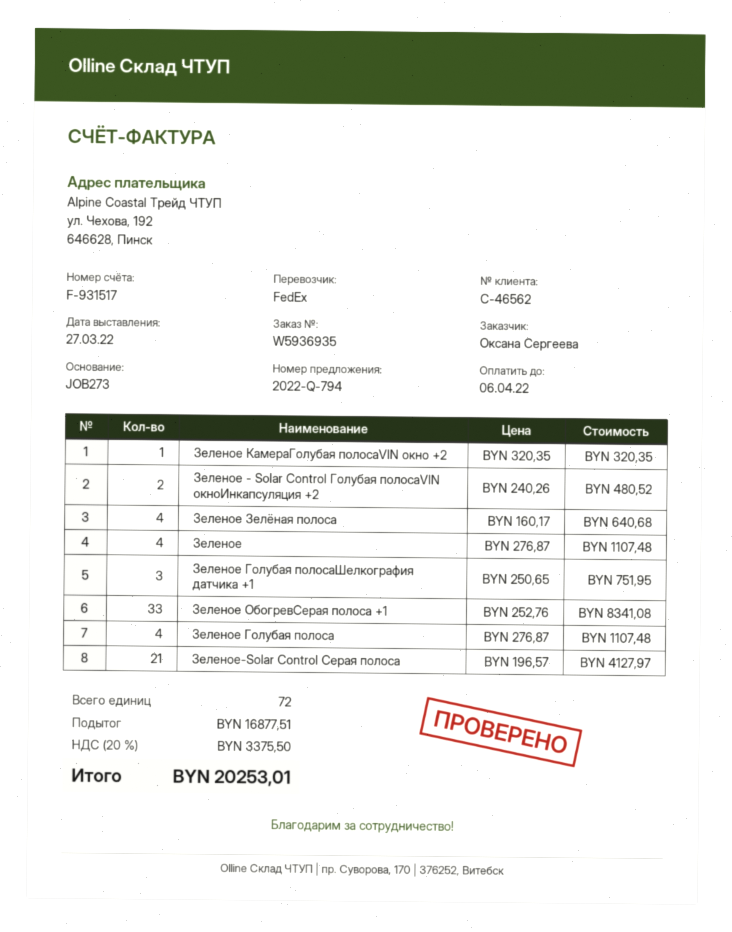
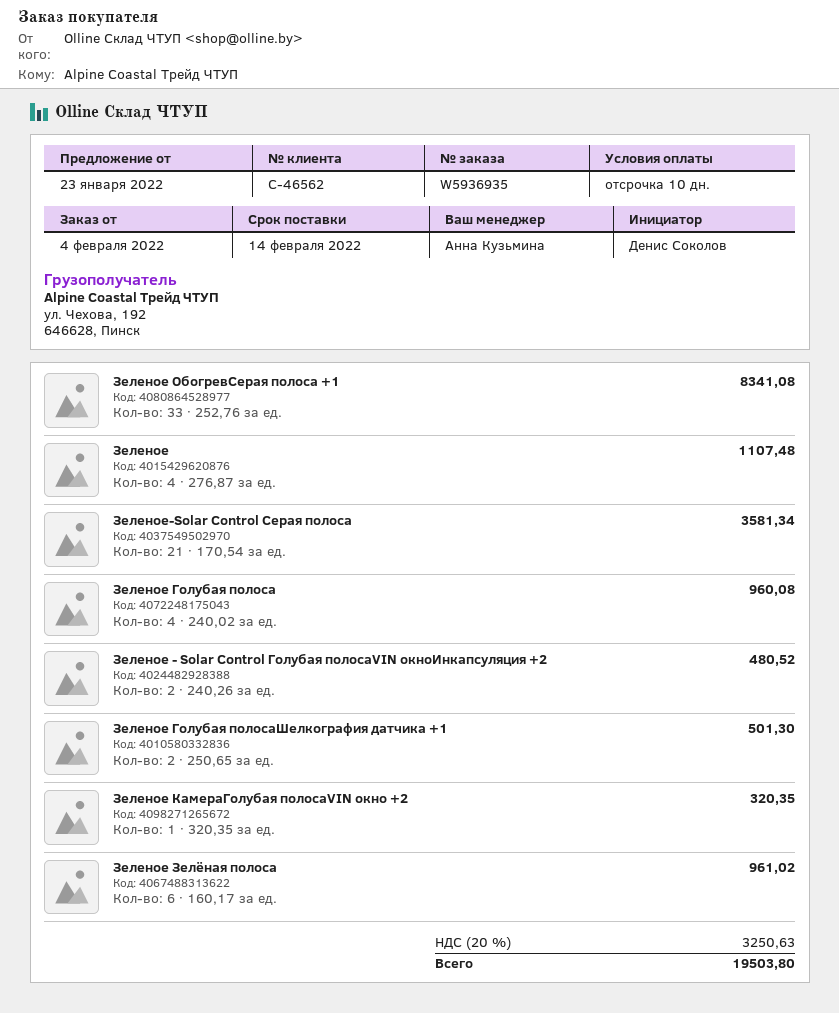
ordered by: Оксана Сергеева -> Денис Соколов
Зеленое Зелёная полоса: 4 x 160.17 = 640.68 -> 6 x 160.17 = 961.02
Зеленое Голубая полосаШелкография датчика +1: 3 x 250.65 = 751.95 -> 2 x 250.65 = 501.30
Зеленое Голубая полоса: 4 x 276.87 = 1107.48 -> 4 x 240.02 = 960.08
Зеленое-Solar Control Серая полоса: 21 x 196.57 = 4127.97 -> 21 x 170.54 = 3581.34
tax: 20% = 3375.50 -> 20% = 3250.63
total: 20253.01 -> 19503.80

